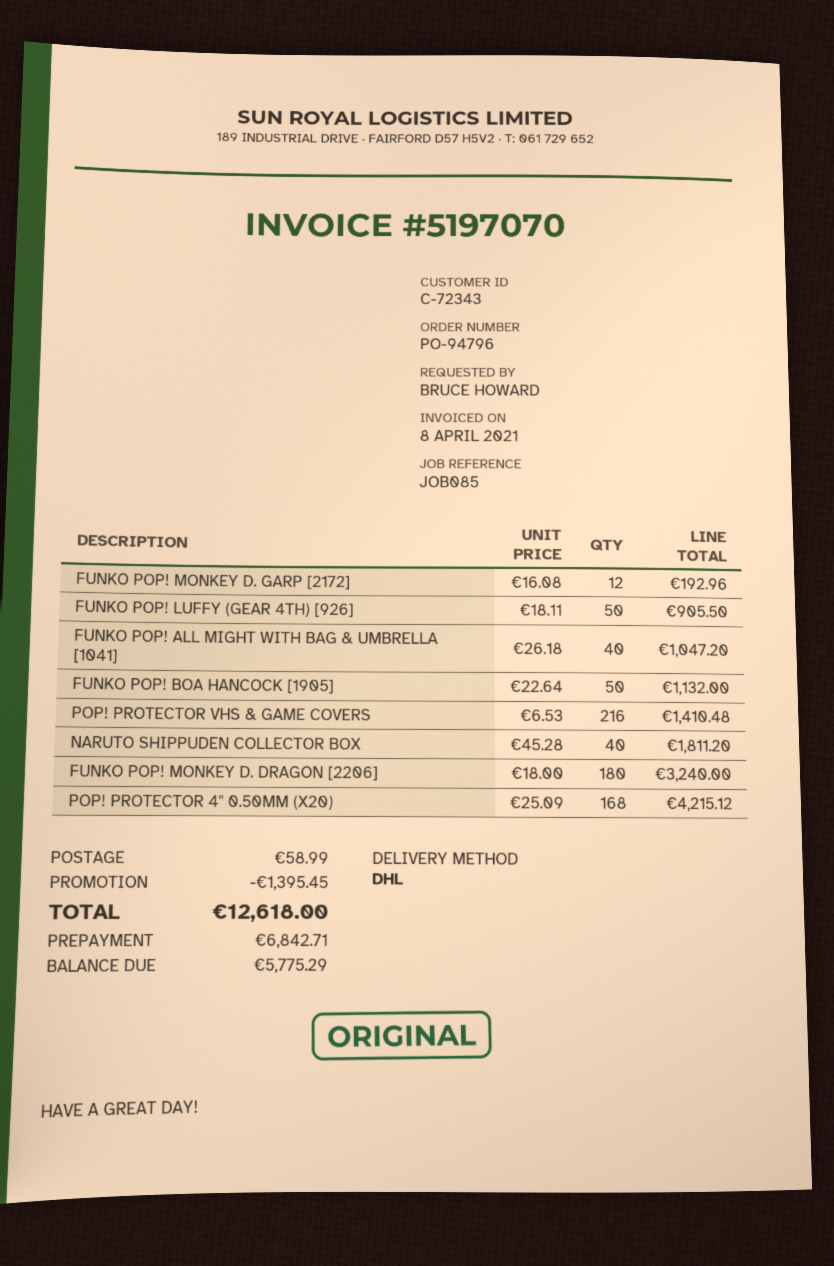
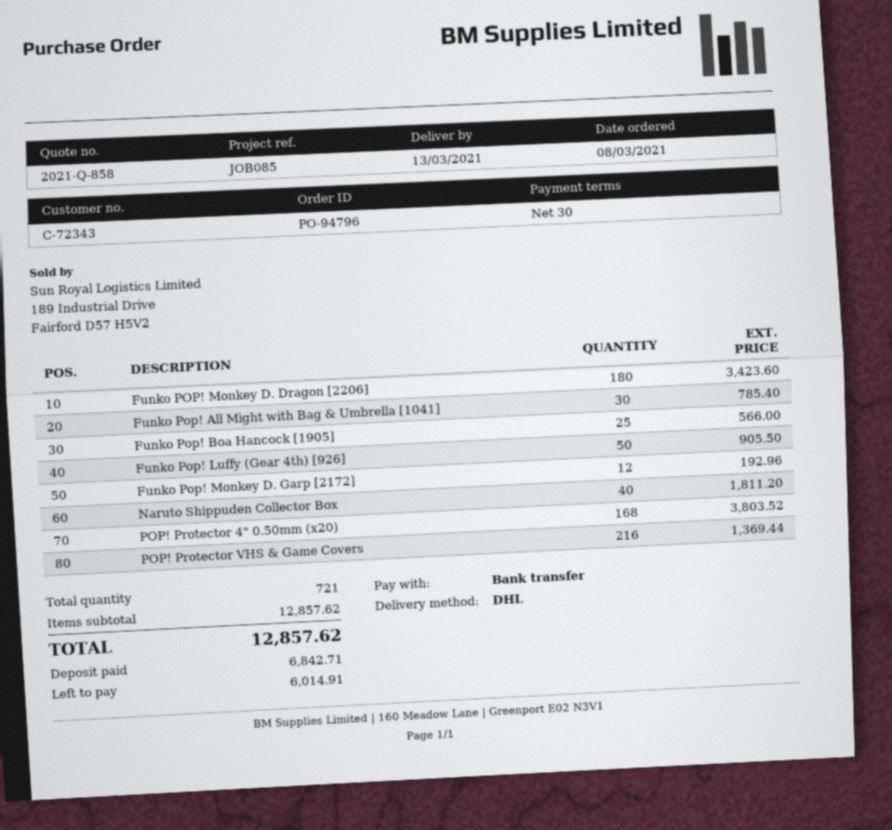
FUNKO POP! ALL MIGHT WITH BAG & UMBRELLA [1041]: 40 for 1047.20 -> 30 for 785.40
FUNKO POP! BOA HANCOCK [1905]: 50 for 1132.00 -> 25 for 566.00
POP! PROTECTOR VHS & GAME COVERS: 216 for 1410.48 -> 216 for 1369.44
FUNKO POP! MONKEY D. DRAGON [2206]: 180 for 3240.00 -> 180 for 3423.60
POP! PROTECTOR 4" 0.50MM (X20): 168 for 4215.12 -> 168 for 3803.52
discount: 1395.45 -> none
shipping: 58.99 -> none
total: 12618.00 -> 12857.62
balance: 5775.29 -> 6014.91

